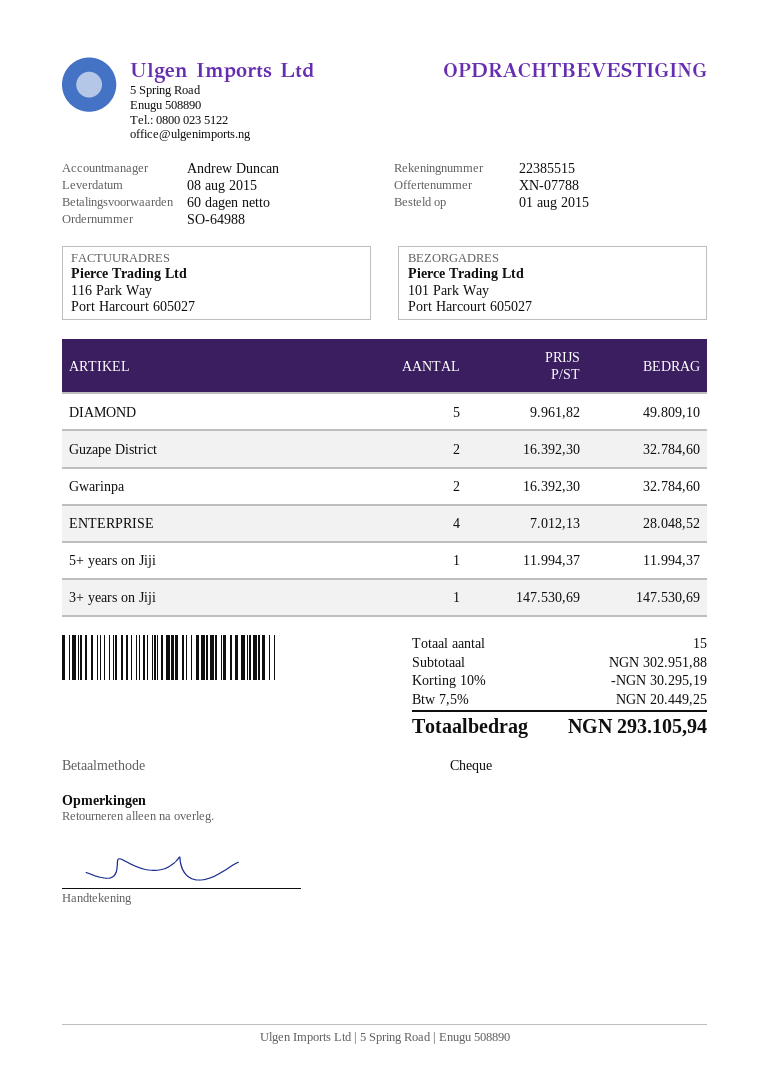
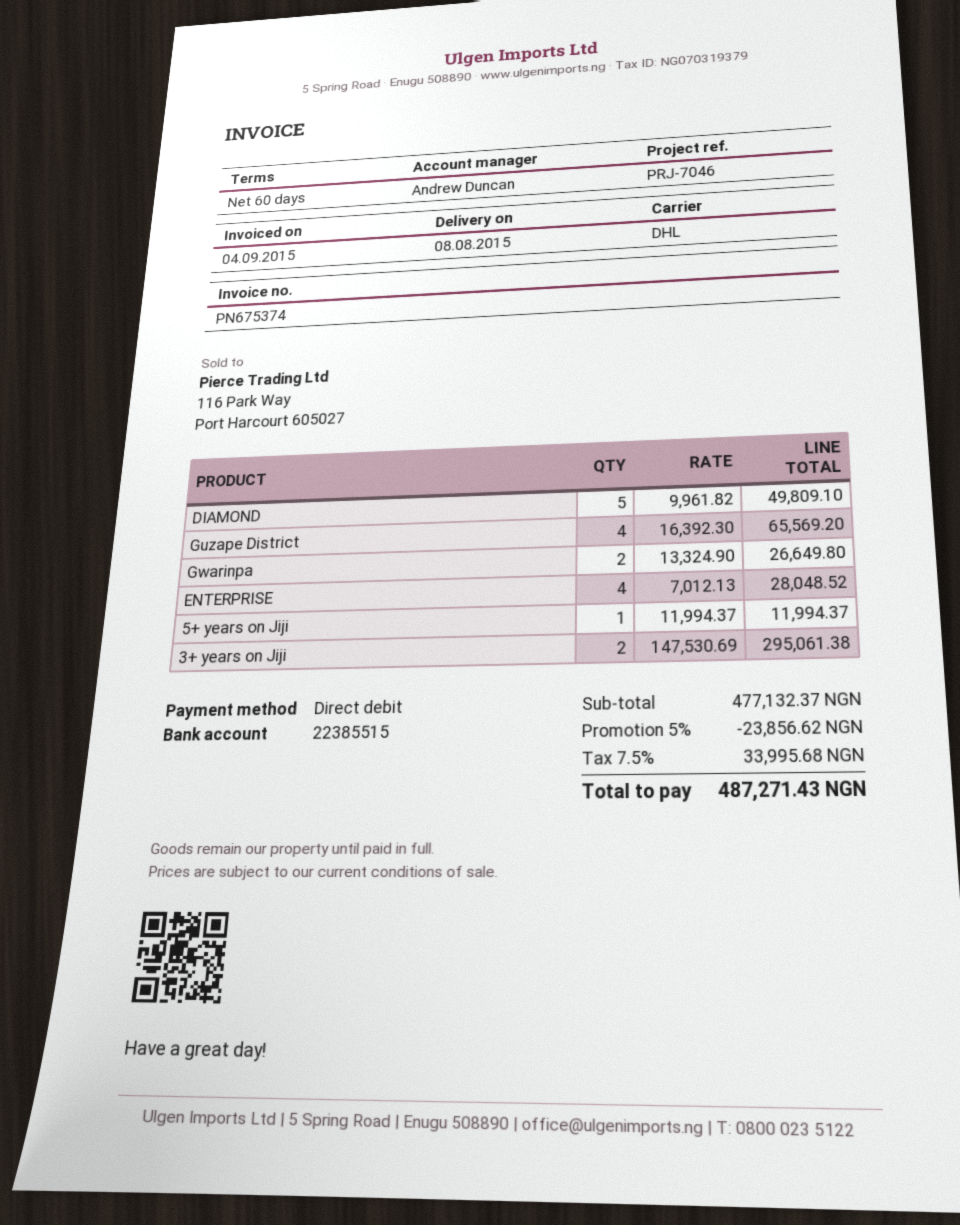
payment method: cheque -> direct debit
Guzape District: 2 x 16392.30 = 32784.60 -> 4 x 16392.30 = 65569.20
Gwarinpa: 2 x 16392.30 = 32784.60 -> 2 x 13324.90 = 26649.80
3+ years on Jiji: 1 x 147530.69 = 147530.69 -> 2 x 147530.69 = 295061.38
subtotal: 302951.88 -> 477132.37
discount: 10% = 30295.19 -> 5% = 23856.62
tax: 7.5% = 20449.25 -> 7.5% = 33995.68
total: 293105.94 -> 487271.43

